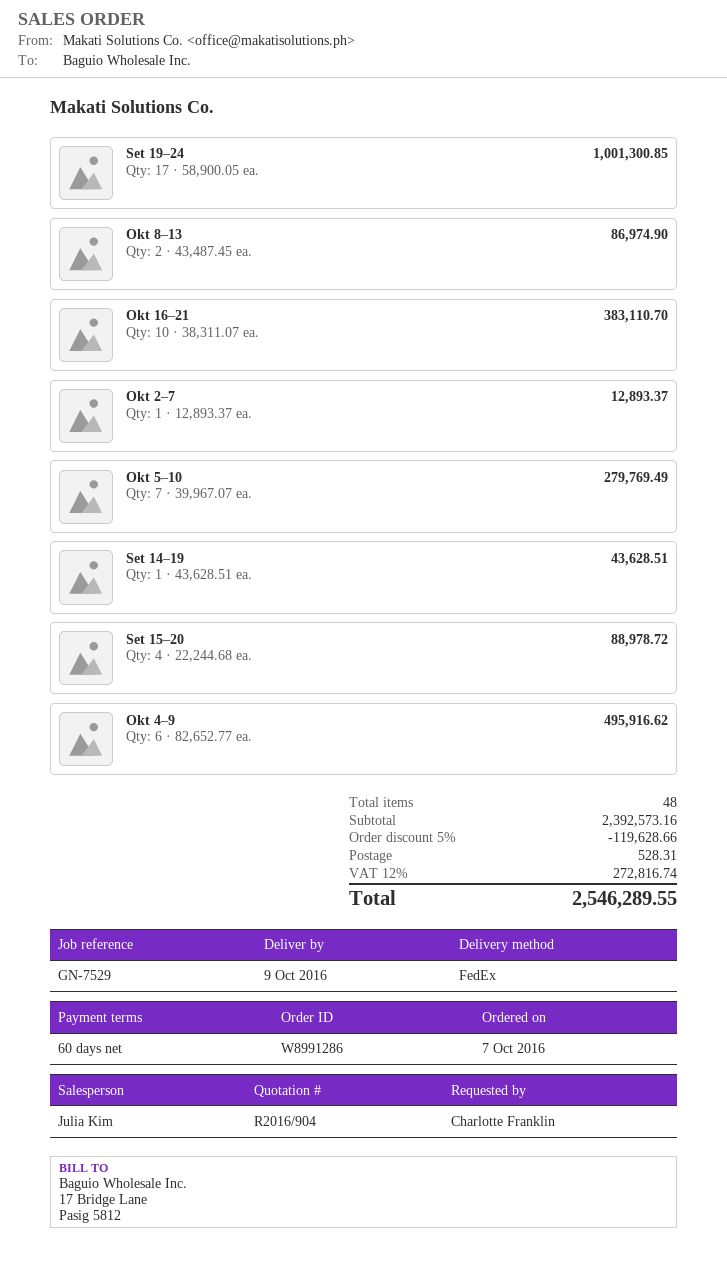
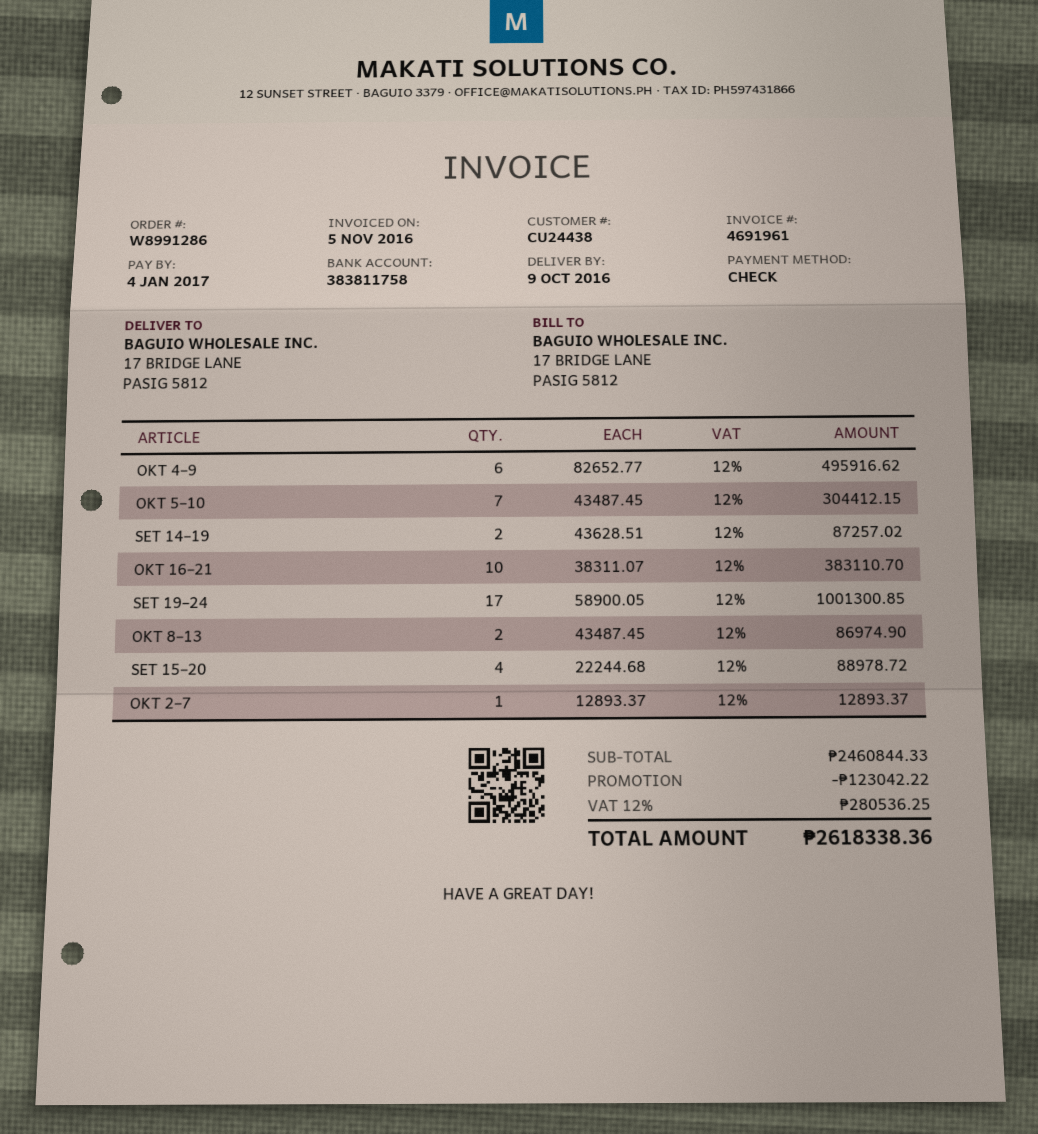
Okt 5–10: 7 x 39967.07 = 279769.49 -> 7 x 43487.45 = 304412.15
Set 14–19: 1 x 43628.51 = 43628.51 -> 2 x 43628.51 = 87257.02
subtotal: 2392573.16 -> 2460844.33
discount: 119628.66 -> 123042.22
shipping: 528.31 -> none
tax: 12% = 272816.74 -> 12% = 280536.25
total: 2546289.55 -> 2618338.36

